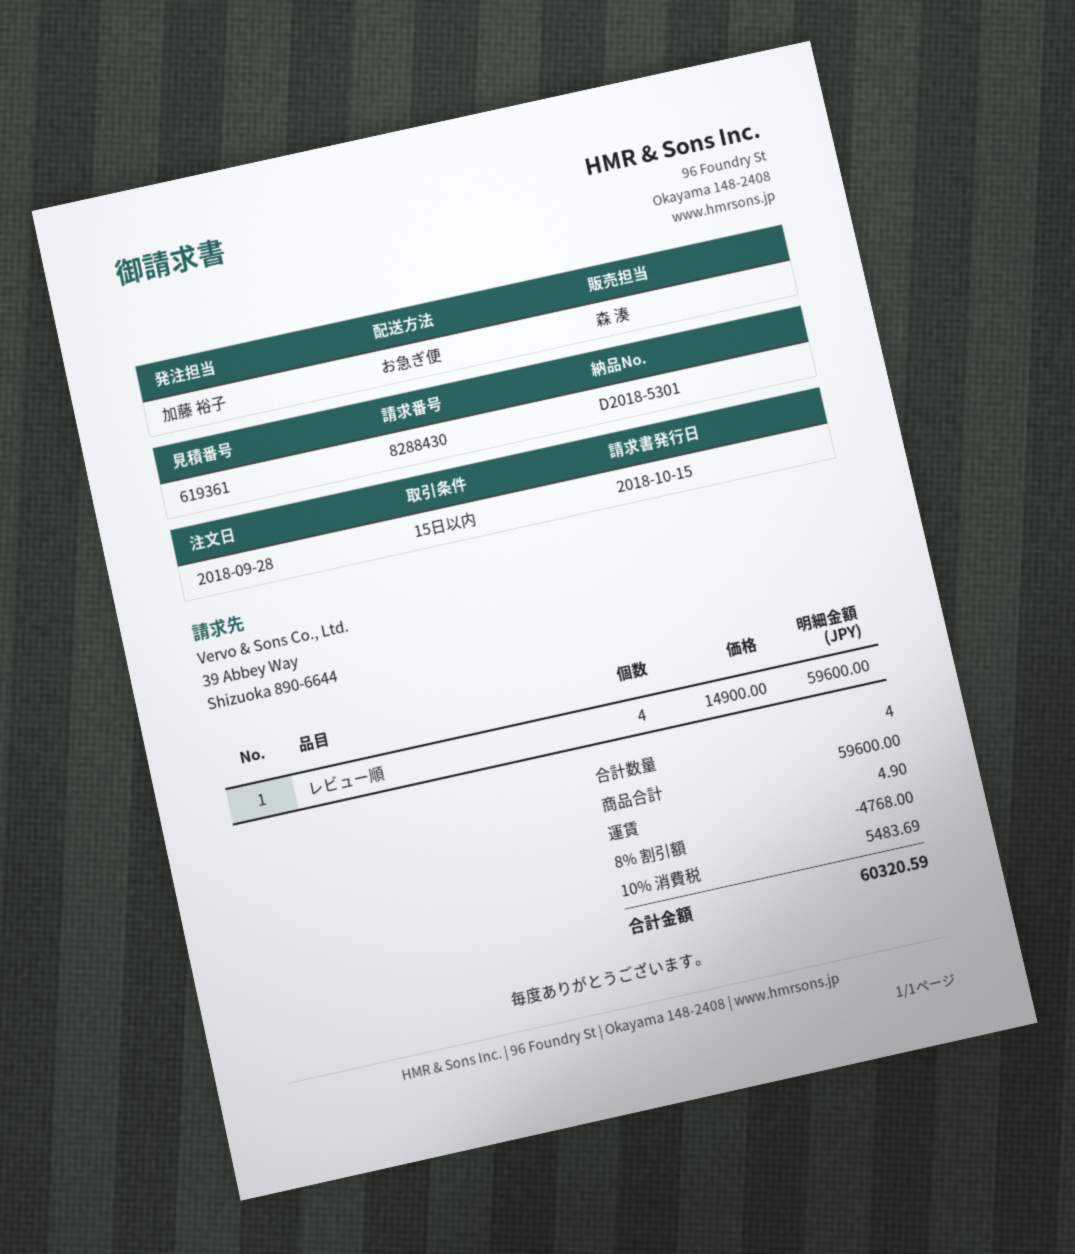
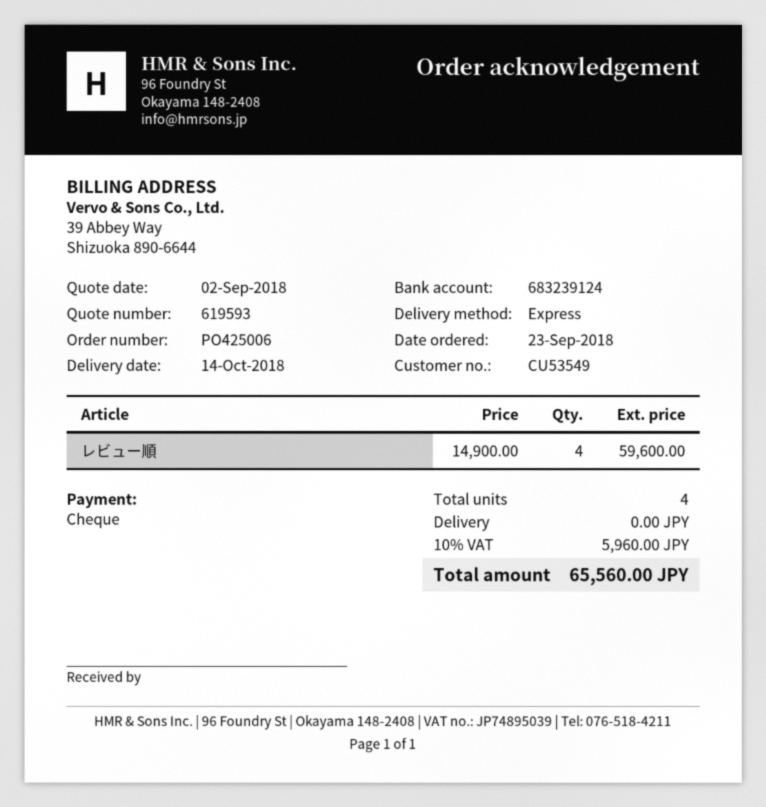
quote number: 619361 -> 619593
order date: 2018-09-28 -> 2018-09-23
discount: 8% = 4768.00 -> none
shipping: 4.90 -> 0.00
tax: 10% = 5483.69 -> 10% = 5960.00
total: 60320.59 -> 65560.00

